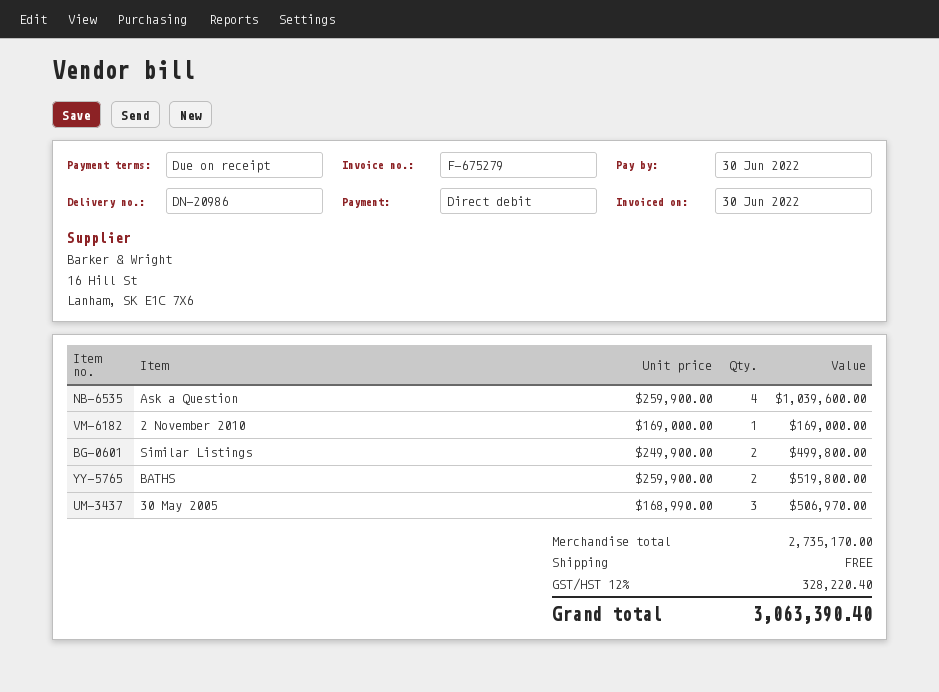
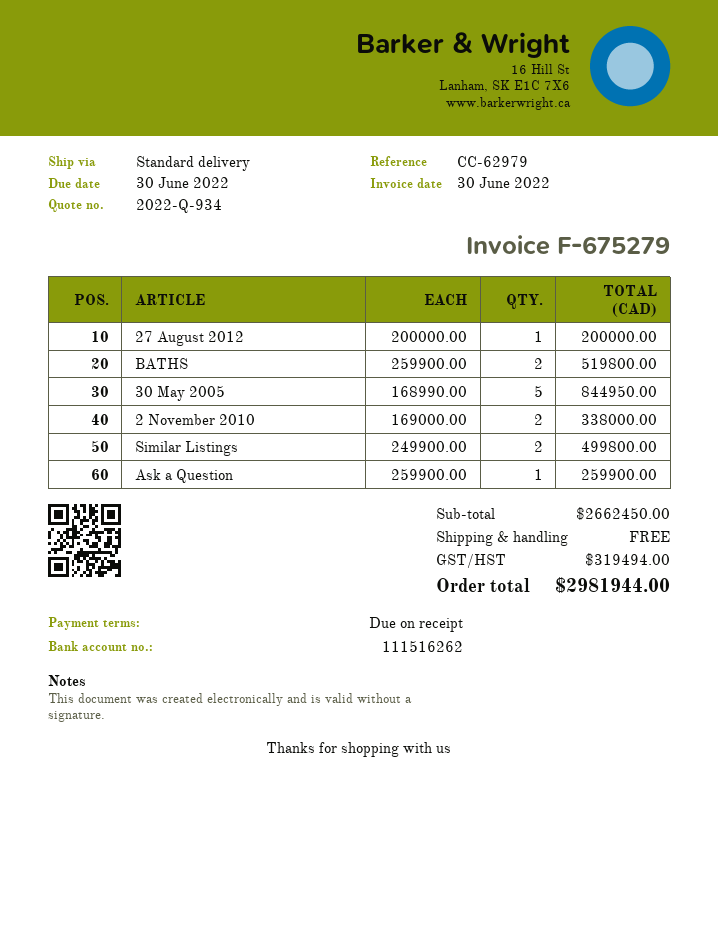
Ask a Question: 4 x 259900.00 = 1039600.00 -> 1 x 259900.00 = 259900.00
2 November 2010: 1 x 169000.00 = 169000.00 -> 2 x 169000.00 = 338000.00
30 May 2005: 3 x 168990.00 = 506970.00 -> 5 x 168990.00 = 844950.00
27 August 2012: none -> 1 x 200000.00 = 200000.00
subtotal: 2735170.00 -> 2662450.00
tax: 328220.40 -> 319494.00
total: 3063390.40 -> 2981944.00

